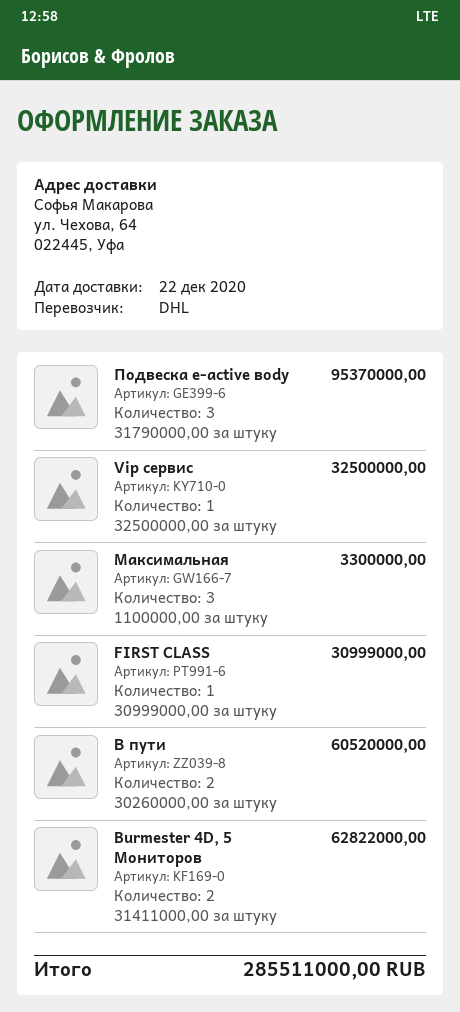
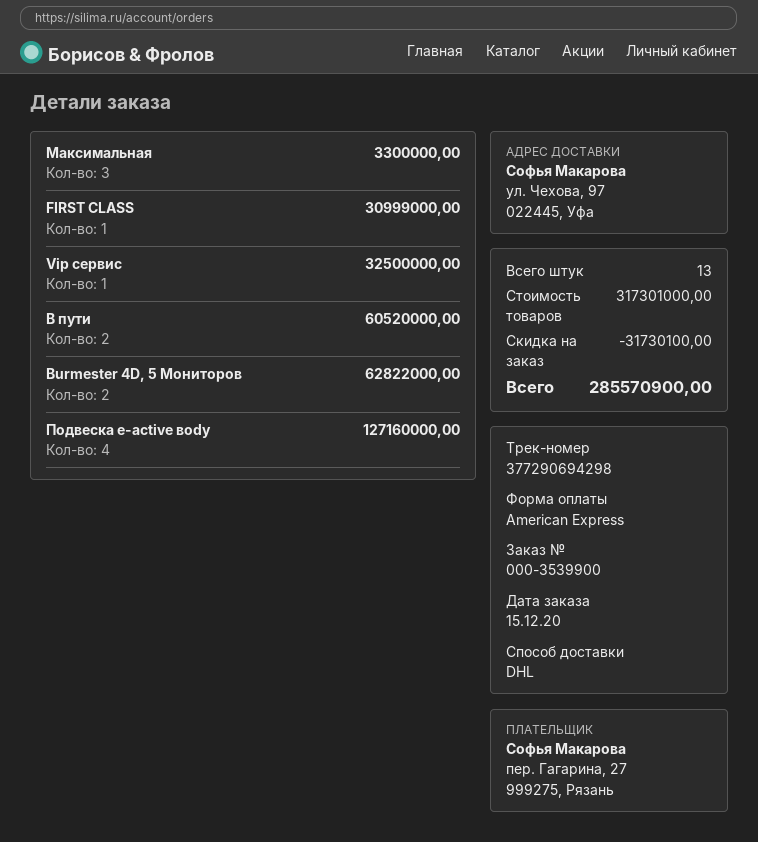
ship to: ул. Чехова, 64, 022445, Уфа -> ул. Чехова, 97, 022445, Уфа
Подвеска е-аctive вody: 3 for 95370000.00 -> 4 for 127160000.00
discount: none -> 31730100.00
total: 285511000.00 -> 285570900.00

